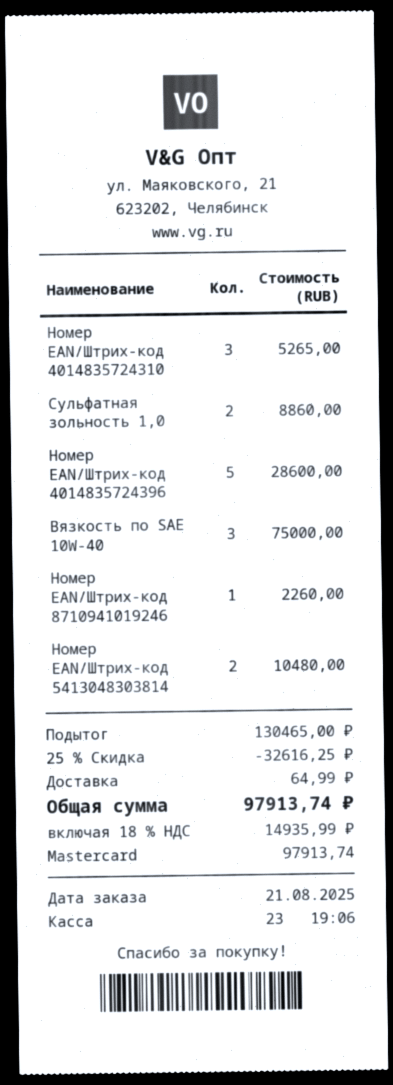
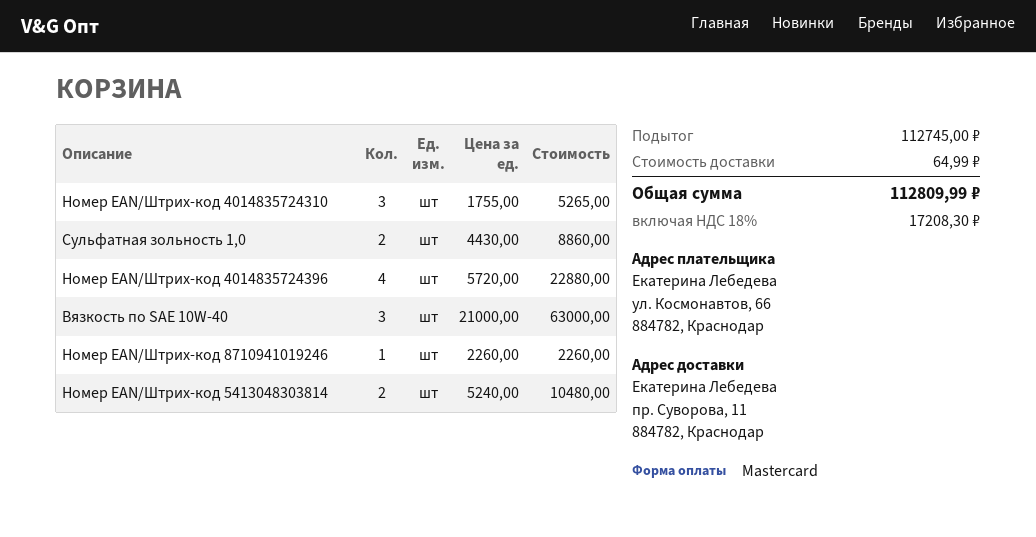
Номер EAN/Штрих-код 4014835724396: 5 for 28600.00 -> 4 for 22880.00
Вязкость по SAE 10W-40: 3 for 75000.00 -> 3 for 63000.00
subtotal: 130465.00 -> 112745.00
discount: 25% = 32616.25 -> none
tax: 18% = 14935.99 -> 18% = 17208.30
total: 97913.74 -> 112809.99

